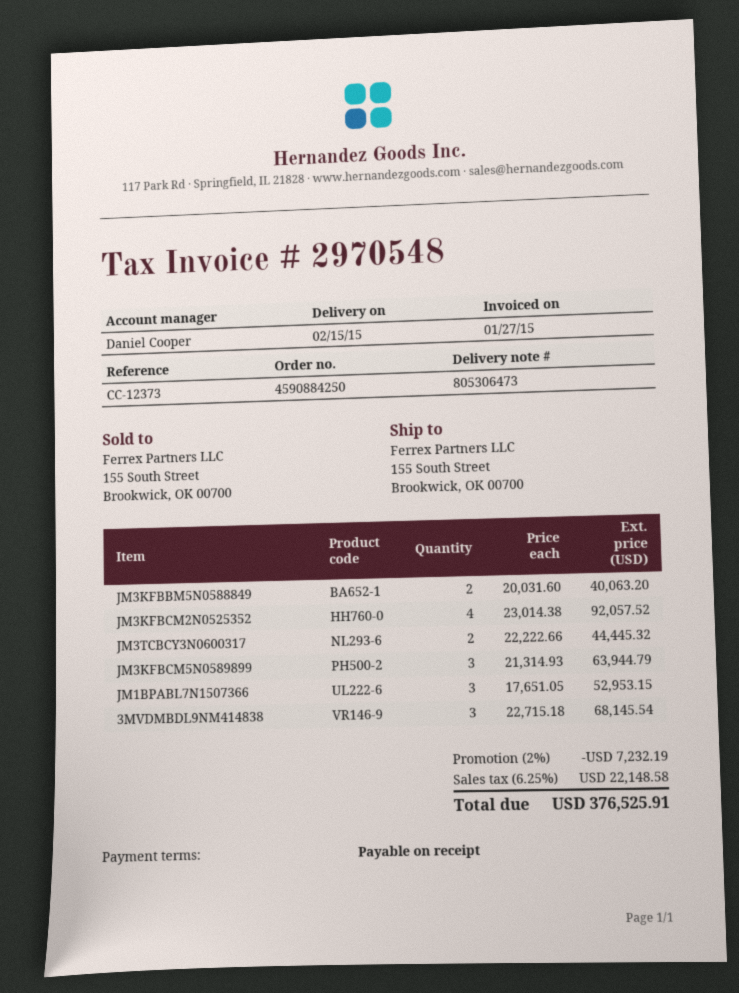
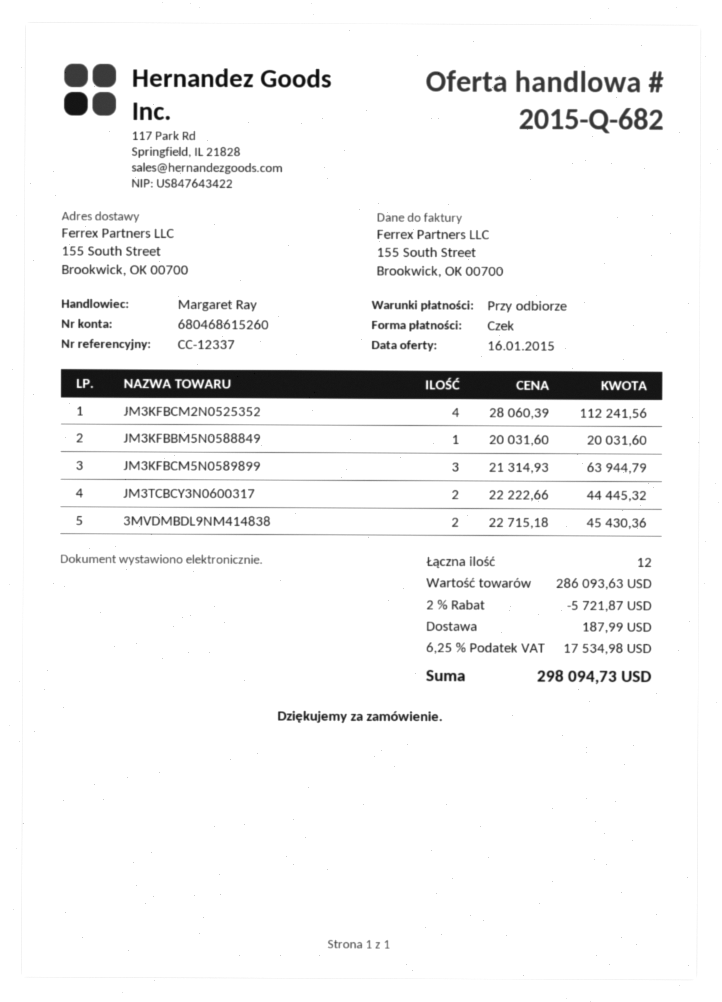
reference: CC-12373 -> CC-12337
sales rep: Daniel Cooper -> Margaret Ray
JM3KFBBM5N0588849: 2 x 20031.60 = 40063.20 -> 1 x 20031.60 = 20031.60
JM3KFBCM2N0525352: 4 x 23014.38 = 92057.52 -> 4 x 28060.39 = 112241.56
JM1BPABL7N1507366: 3 x 17651.05 = 52953.15 -> none
3MVDMBDL9NM414838: 3 x 22715.18 = 68145.54 -> 2 x 22715.18 = 45430.36
discount: 2% = 7232.19 -> 2% = 5721.87
shipping: none -> 187.99
tax: 6.25% = 22148.58 -> 6.25% = 17534.98
total: 376525.91 -> 298094.73

